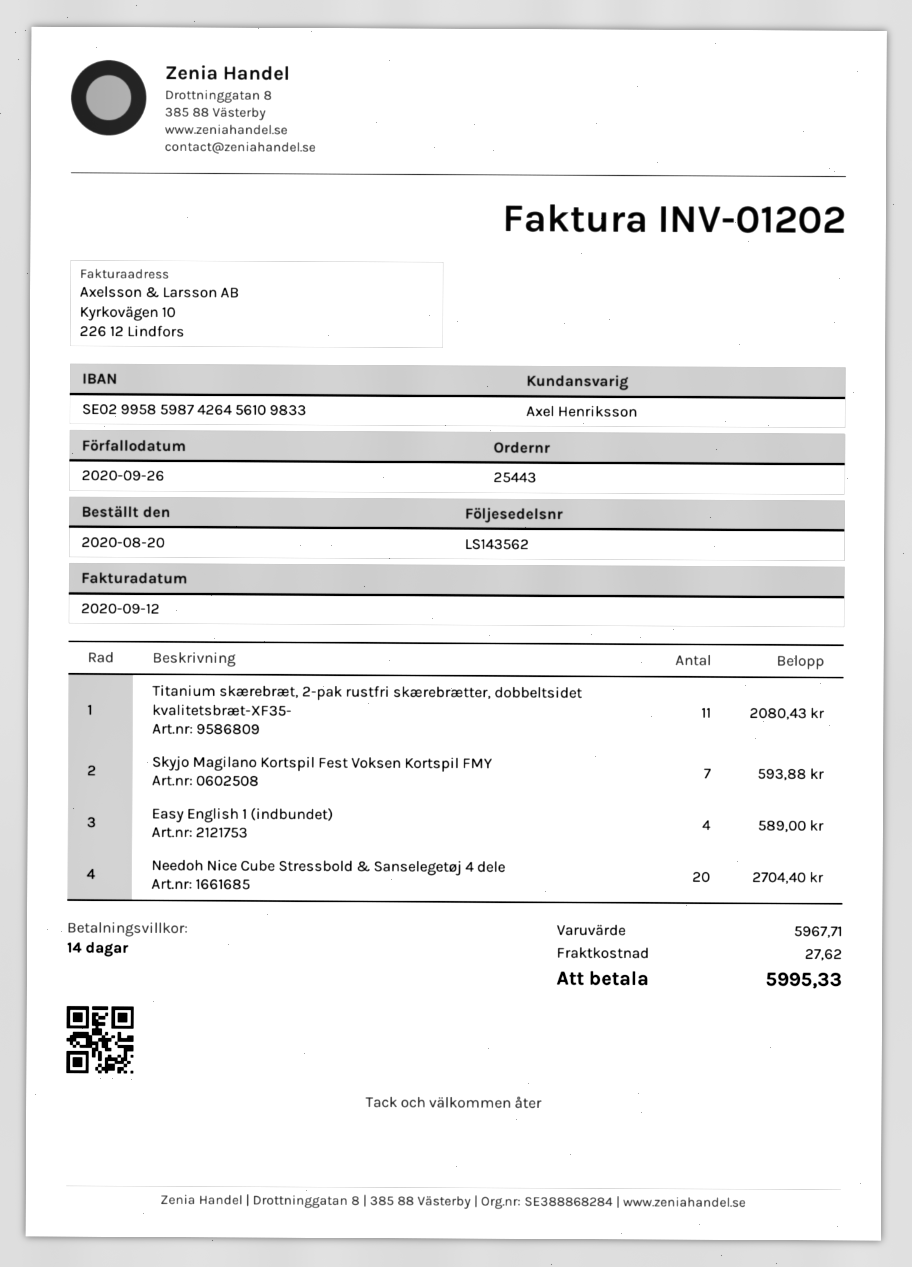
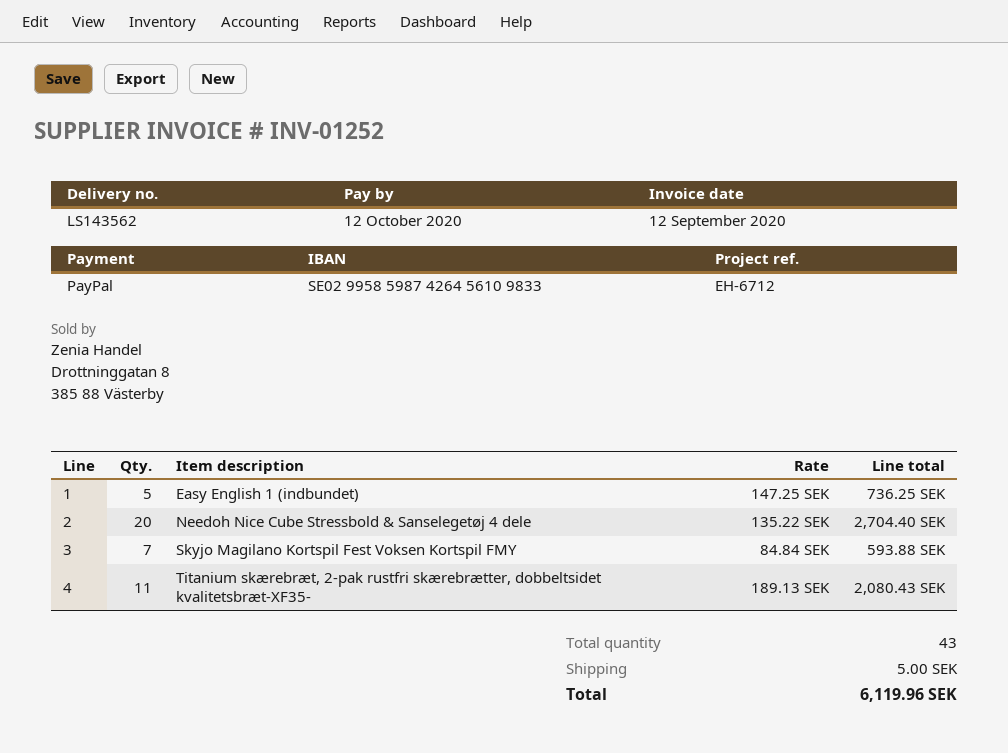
invoice number: INV-01202 -> INV-01252
due date: 2020-09-26 -> 2020-10-12
Easy English 1 (indbundet): 4 for 589.00 -> 5 for 736.25
shipping: 27.62 -> 5.00
total: 5995.33 -> 6119.96

